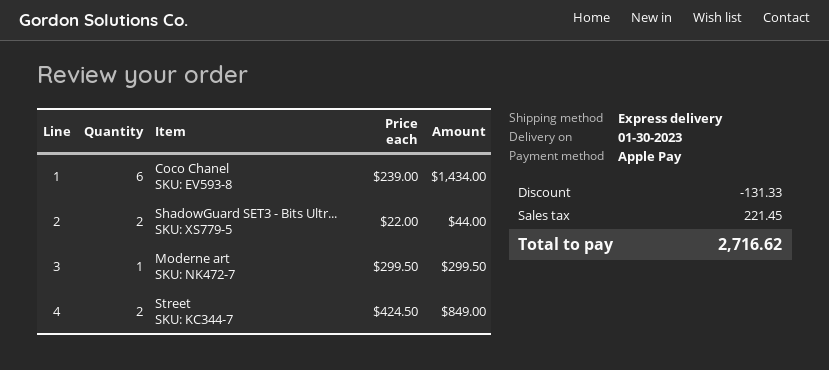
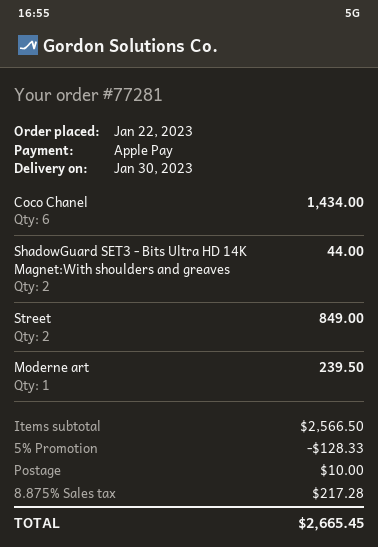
Moderne art: 1 for 299.50 -> 1 for 239.50
discount: 131.33 -> 128.33
shipping: none -> 10.00
tax: 221.45 -> 217.28
total: 2716.62 -> 2665.45

